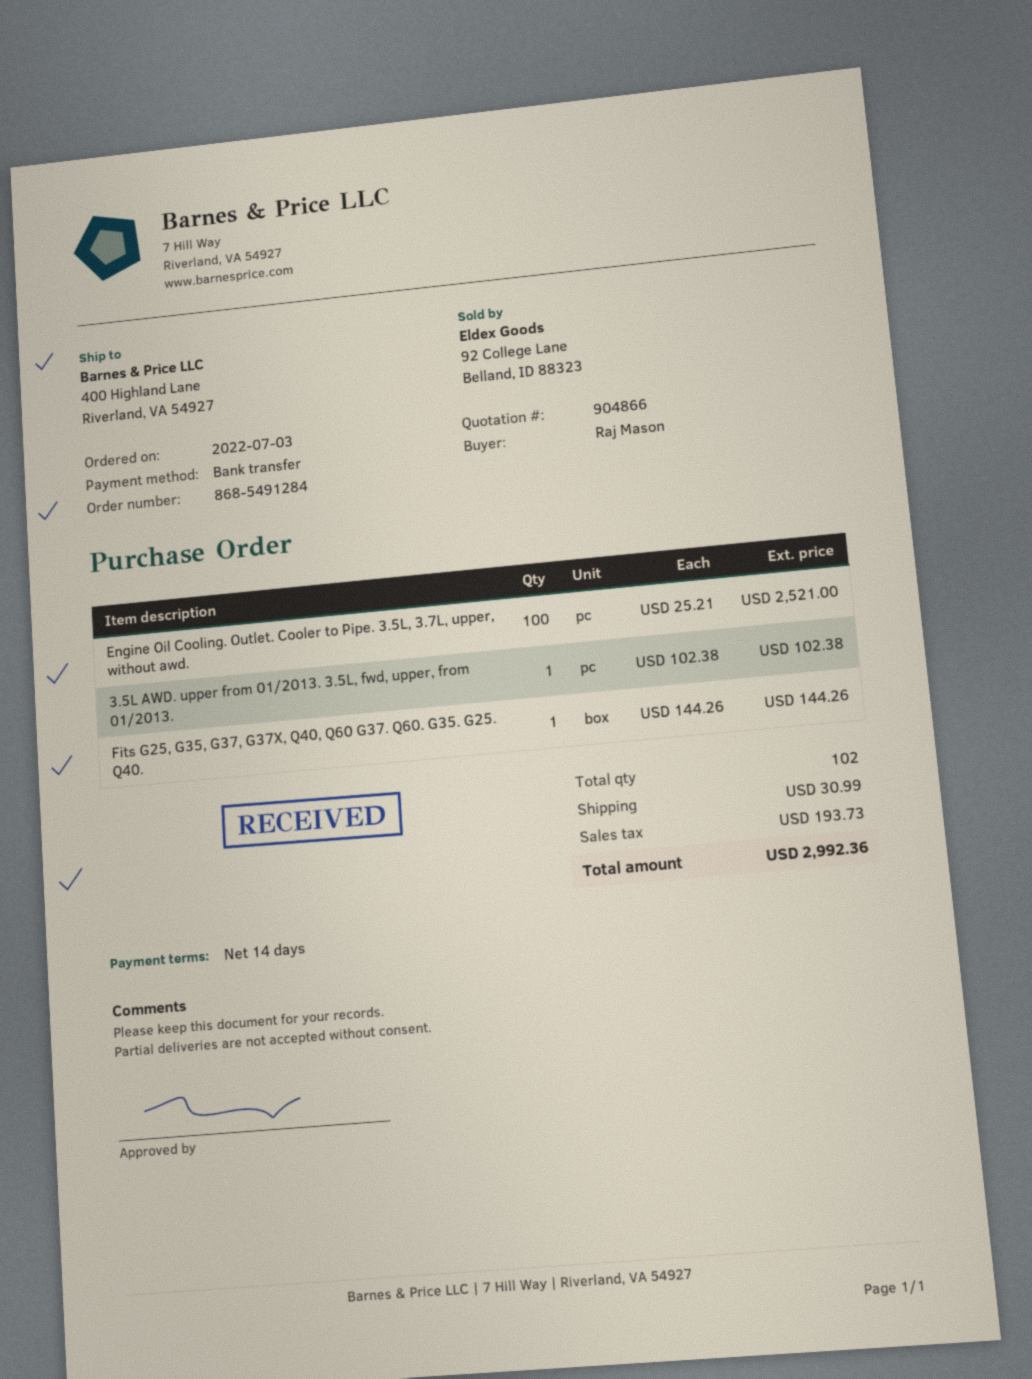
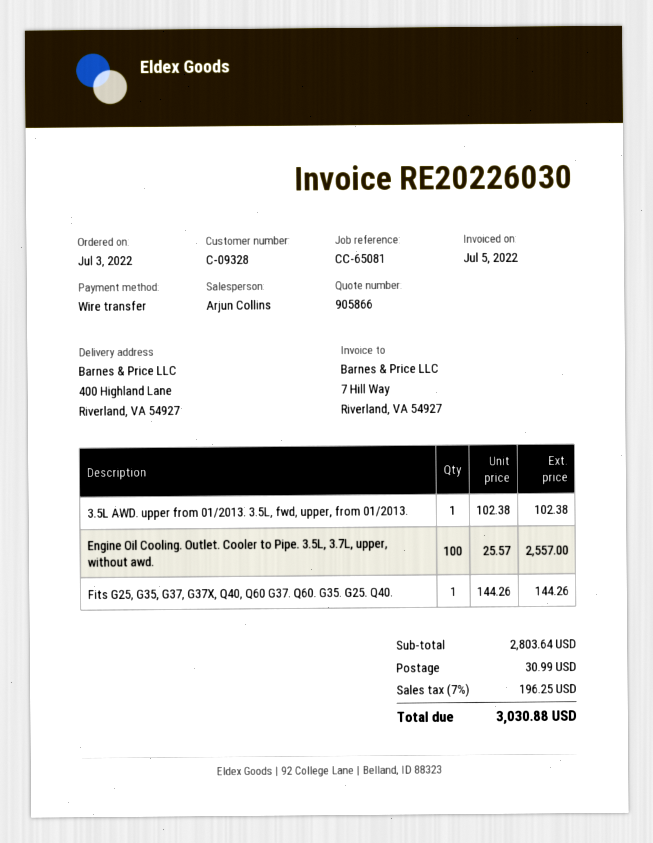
quote number: 904866 -> 905866
Engine Oil Cooling. Outlet. Cooler to Pipe. 3.5L, 3.7L, upper, without awd.: 100 x 25.21 = 2521.00 -> 100 x 25.57 = 2557.00
tax: 193.73 -> 196.25
total: 2992.36 -> 3030.88

